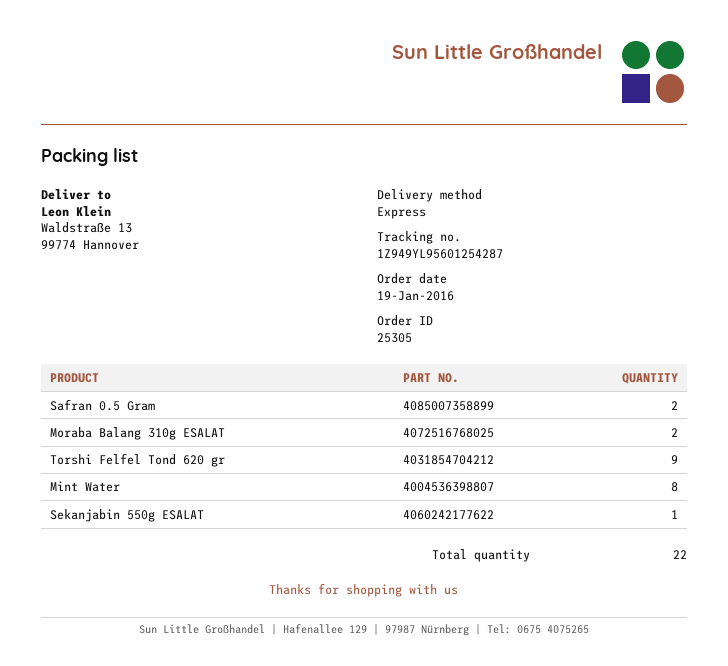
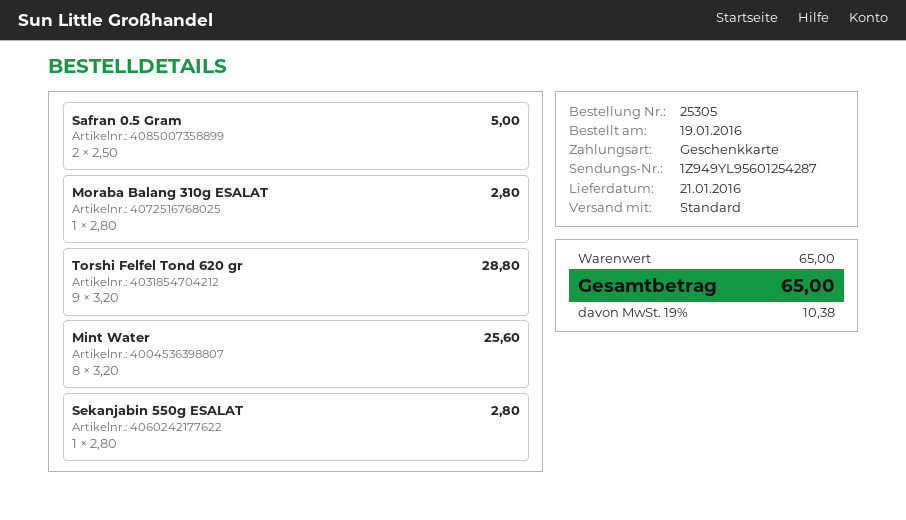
shipping method: express -> standard
Moraba Balang 310g ESALAT: 2 -> 1

